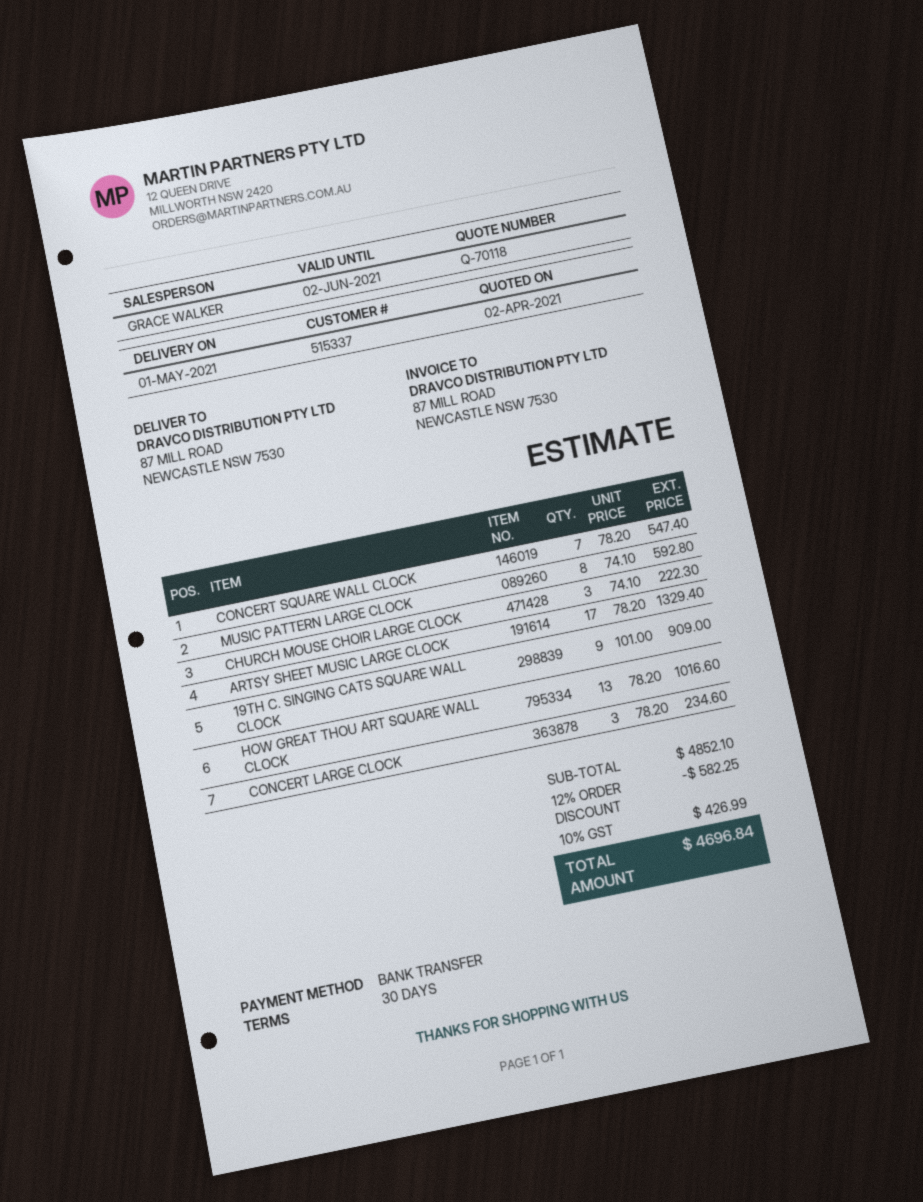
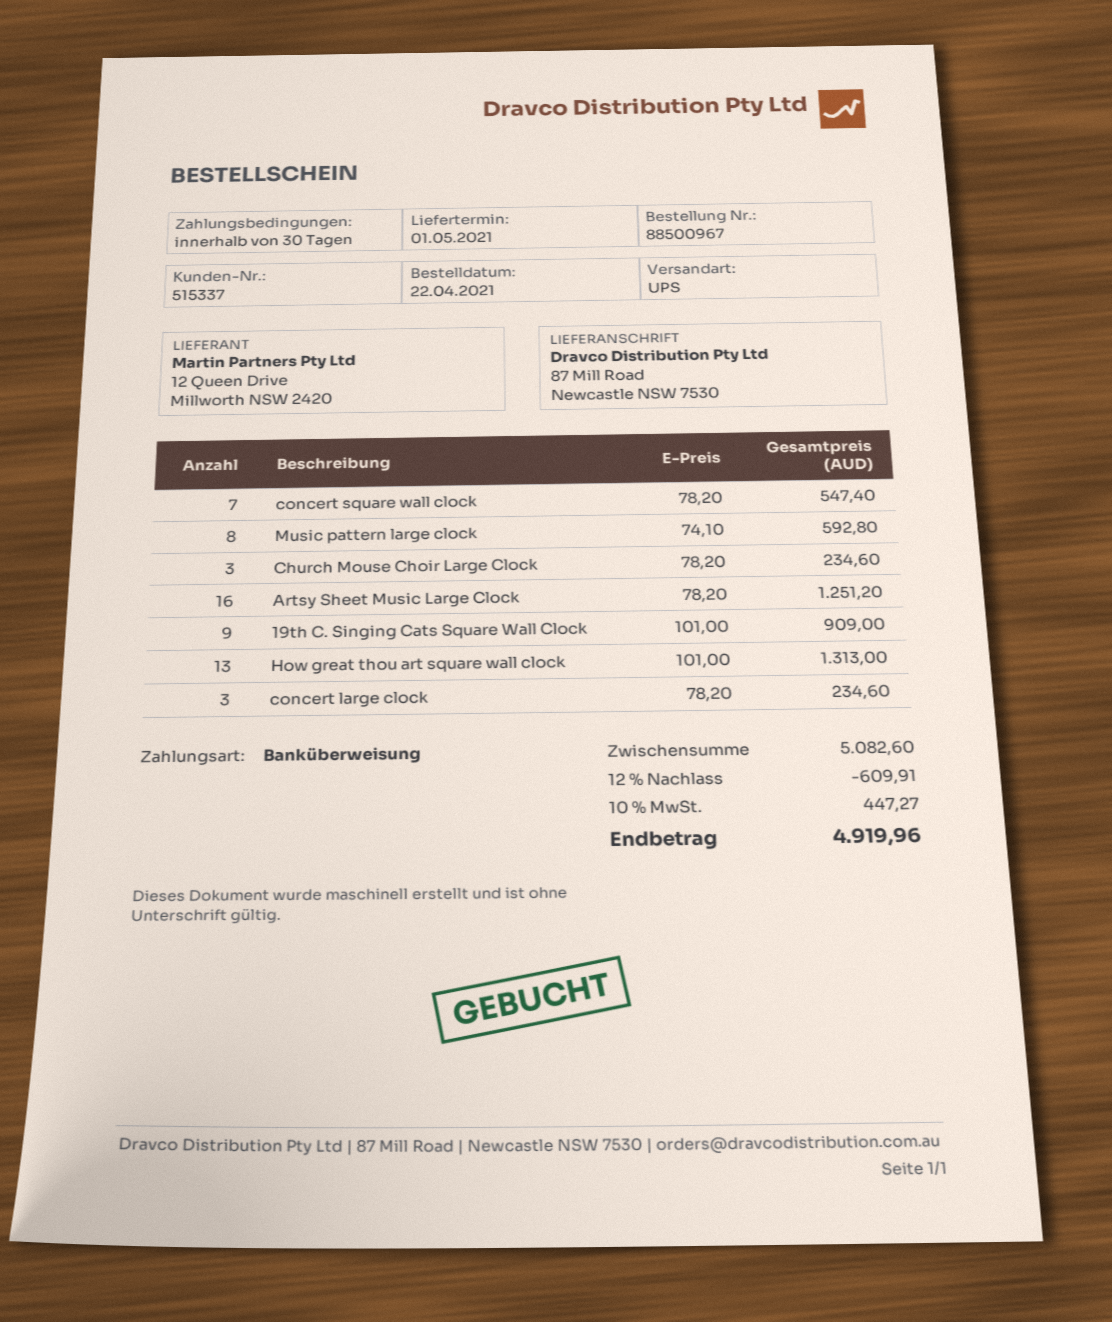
CHURCH MOUSE CHOIR LARGE CLOCK: 3 x 74.10 = 222.30 -> 3 x 78.20 = 234.60
ARTSY SHEET MUSIC LARGE CLOCK: 17 x 78.20 = 1329.40 -> 16 x 78.20 = 1251.20
HOW GREAT THOU ART SQUARE WALL CLOCK: 13 x 78.20 = 1016.60 -> 13 x 101.00 = 1313.00
subtotal: 4852.10 -> 5082.60
discount: 12% = 582.25 -> 12% = 609.91
tax: 10% = 426.99 -> 10% = 447.27
total: 4696.84 -> 4919.96

